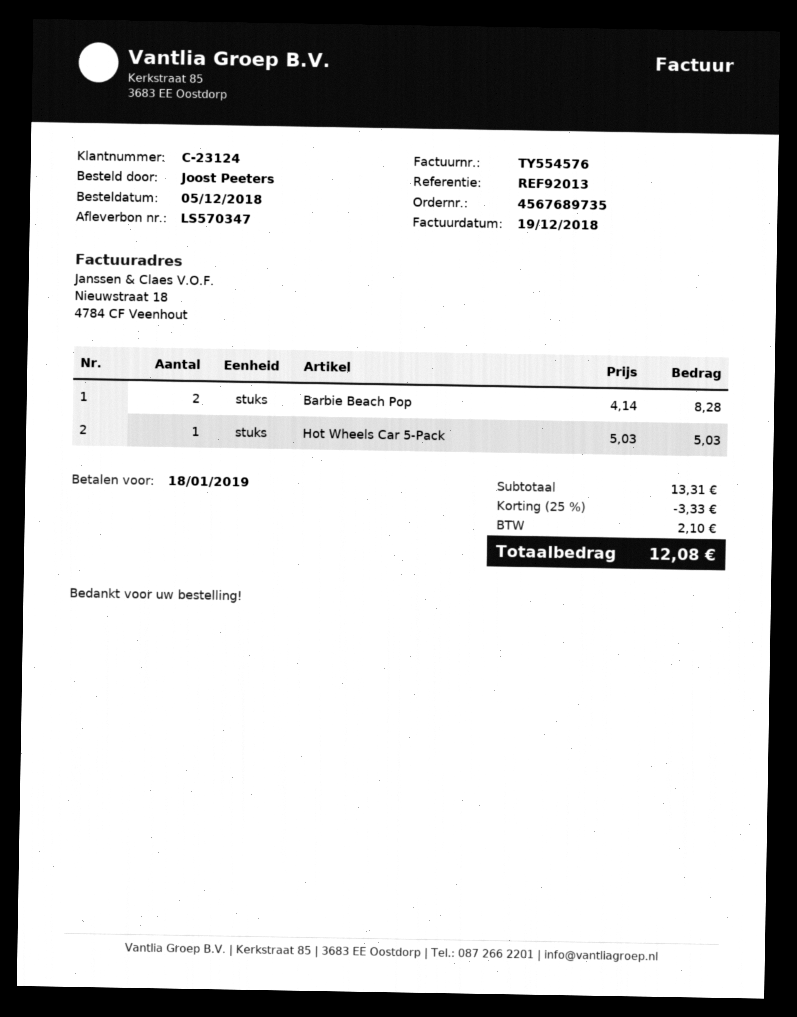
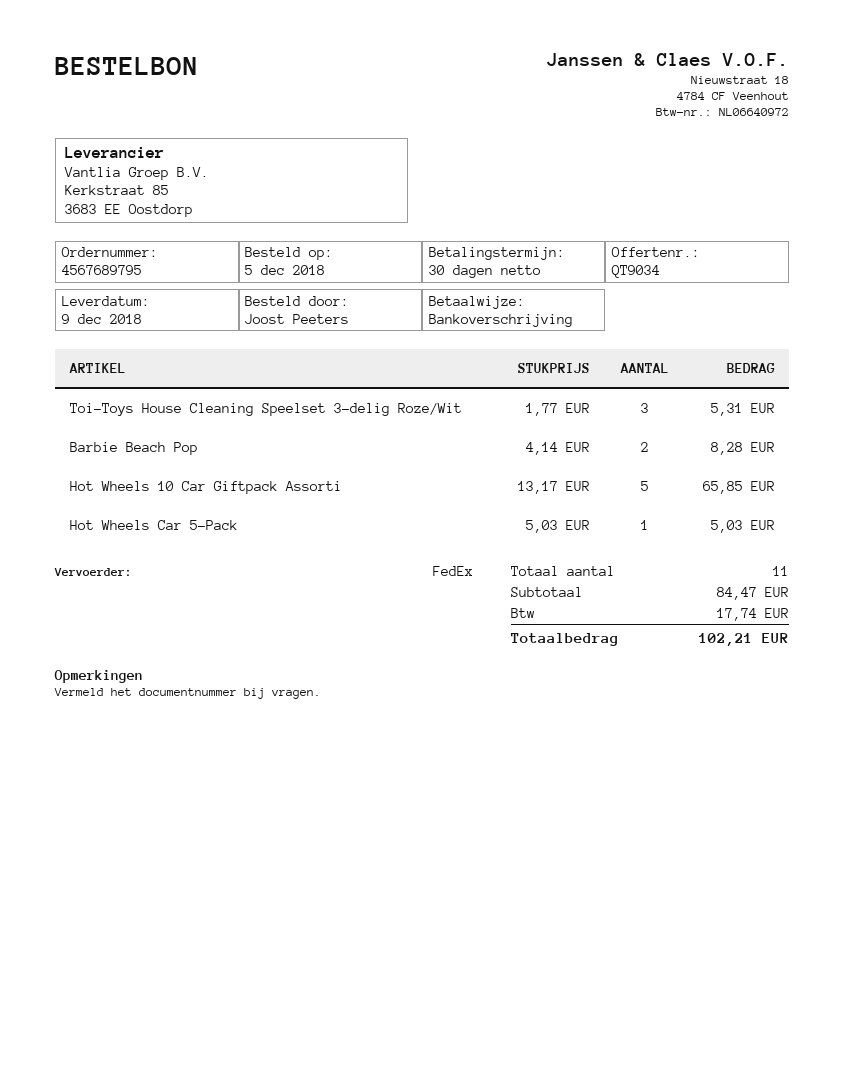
order number: 4567689735 -> 4567689795
Toi-Toys House Cleaning Speelset 3-delig Roze/Wit: none -> 3 x 1.77 = 5.31
Hot Wheels 10 Car Giftpack Assorti: none -> 5 x 13.17 = 65.85
subtotal: 13.31 -> 84.47
discount: 25% = 3.33 -> none
tax: 2.10 -> 17.74
total: 12.08 -> 102.21

